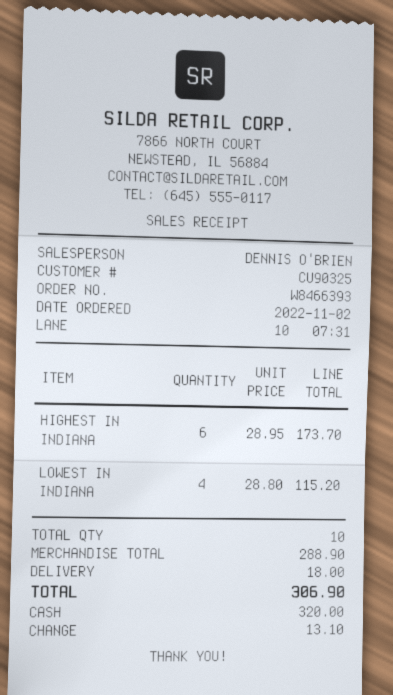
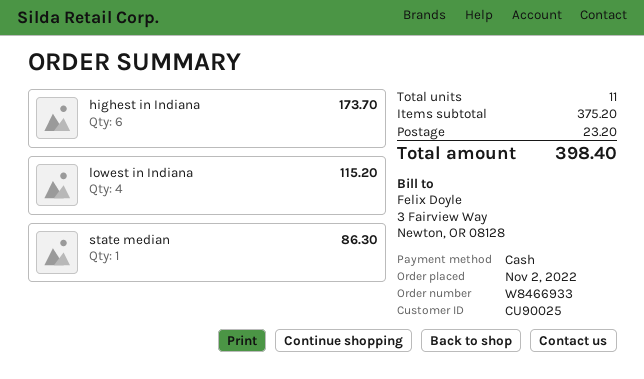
order number: W8466393 -> W8466933
customer number: CU90325 -> CU90025
state median: none -> 1 for 86.30
total quantity: 10 -> 11
subtotal: 288.90 -> 375.20
shipping: 18.00 -> 23.20
total: 306.90 -> 398.40

